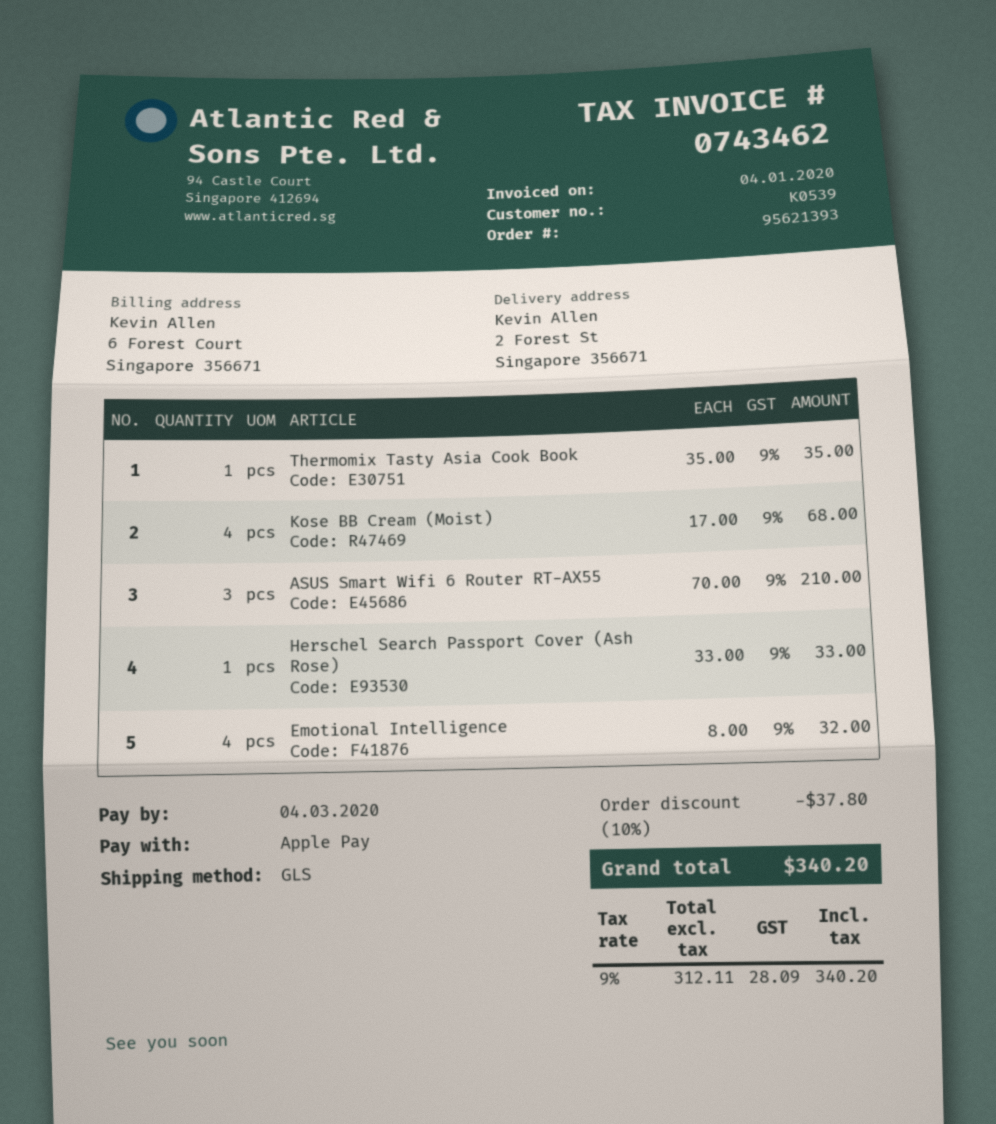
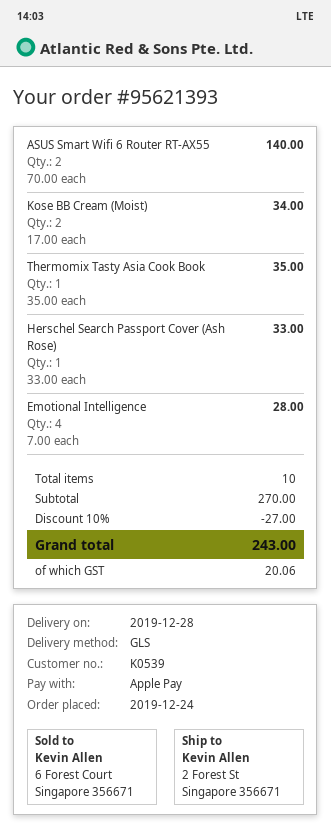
Kose BB Cream (Moist): 4 x 17.00 = 68.00 -> 2 x 17.00 = 34.00
ASUS Smart Wifi 6 Router RT-AX55: 3 x 70.00 = 210.00 -> 2 x 70.00 = 140.00
Emotional Intelligence: 4 x 8.00 = 32.00 -> 4 x 7.00 = 28.00
discount: 10% = 37.80 -> 10% = 27.00
tax: 28.09 -> 20.06
total: 340.20 -> 243.00

